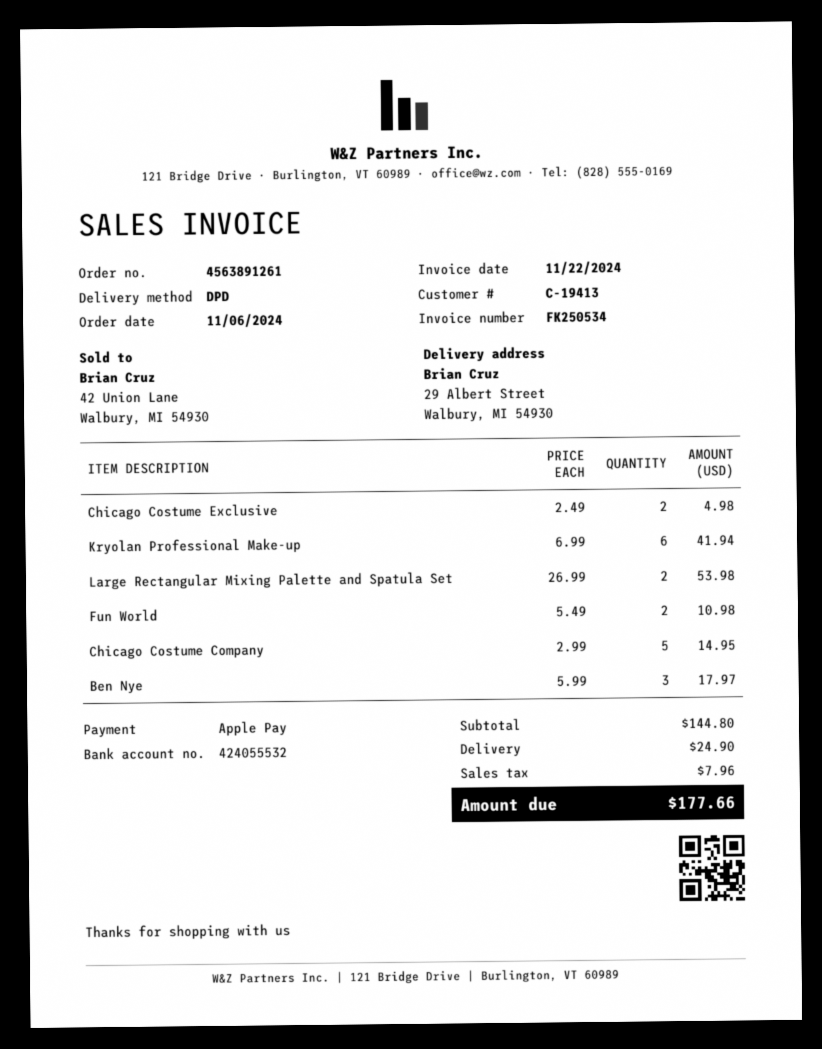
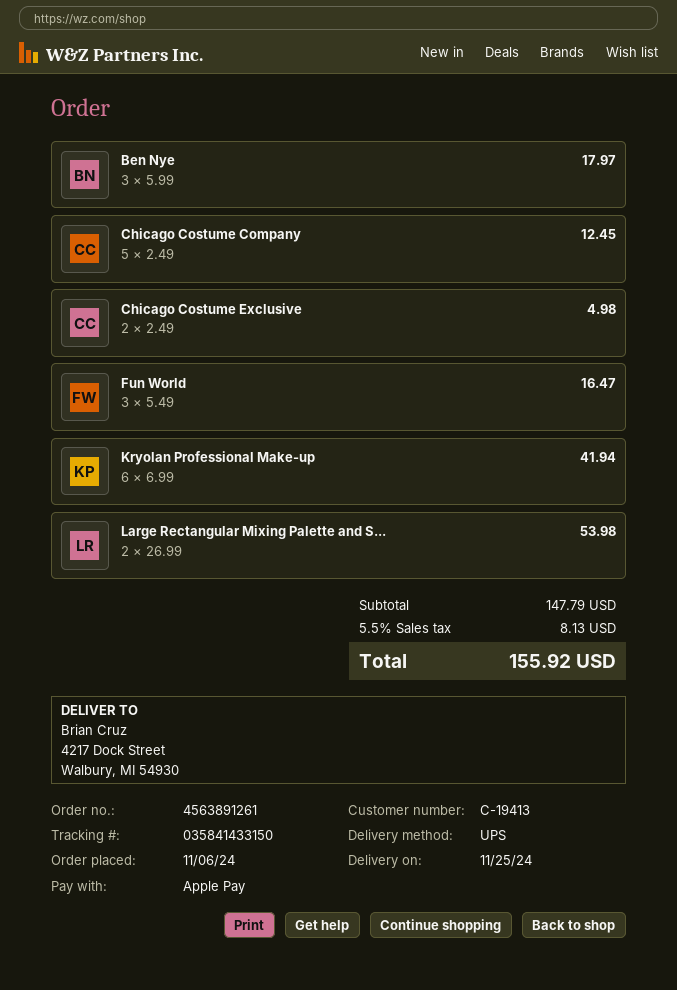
shipping method: DPD -> UPS
ship to: 29 Albert Street, Walbury, MI 54930 -> 4217 Dock Street, Walbury, MI 54930
Fun World: 2 x 5.49 = 10.98 -> 3 x 5.49 = 16.47
Chicago Costume Company: 5 x 2.99 = 14.95 -> 5 x 2.49 = 12.45
subtotal: 144.80 -> 147.79
shipping: 24.90 -> none
tax: 7.96 -> 8.13
total: 177.66 -> 155.92

